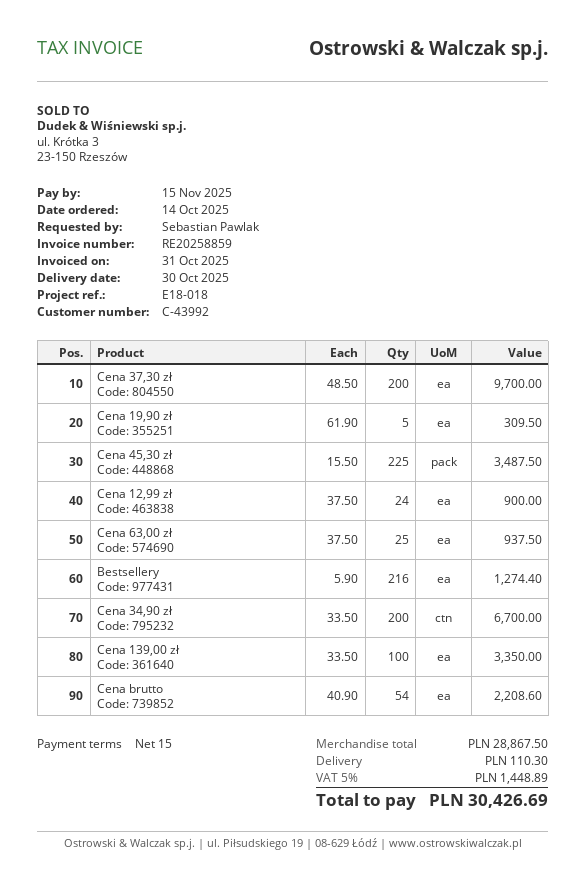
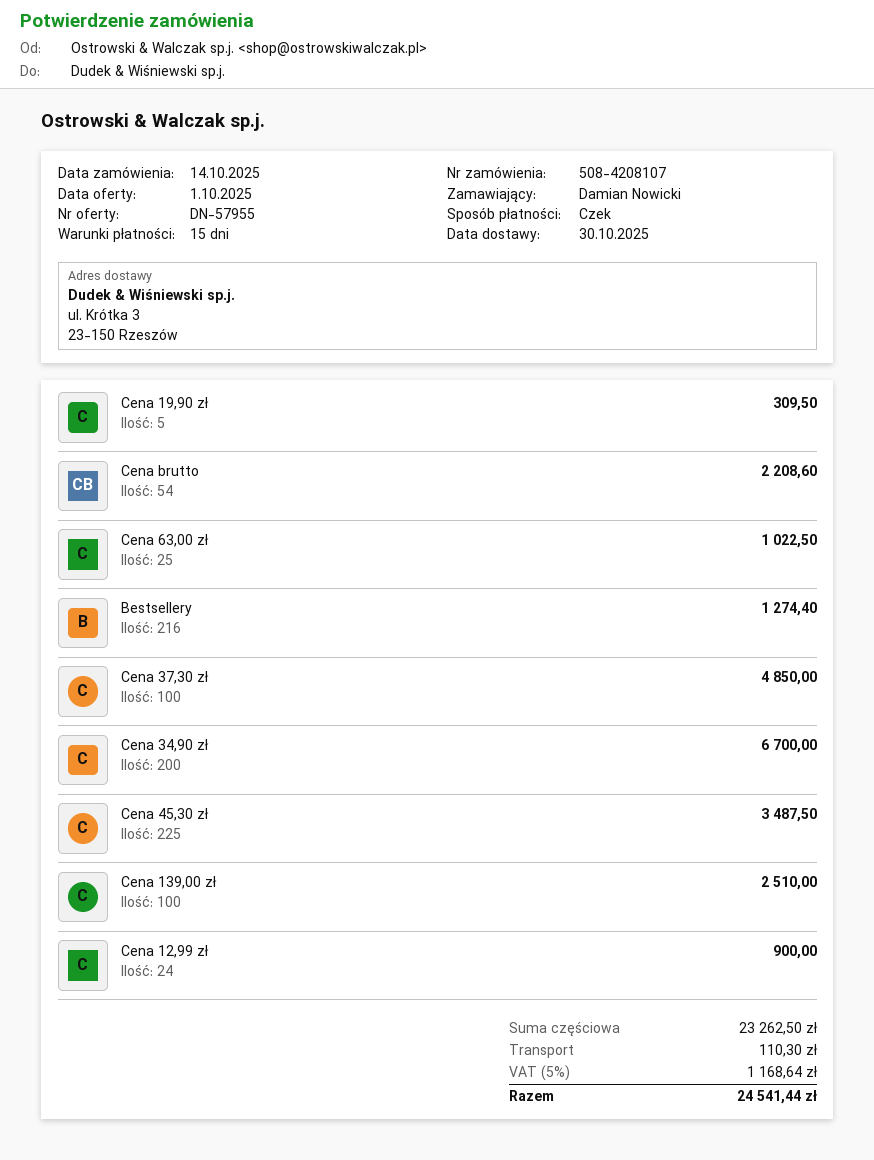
ordered by: Sebastian Pawlak -> Damian Nowicki
Cena 37,30 zł: 200 for 9700.00 -> 100 for 4850.00
Cena 63,00 zł: 25 for 937.50 -> 25 for 1022.50
Cena 139,00 zł: 100 for 3350.00 -> 100 for 2510.00
subtotal: 28867.50 -> 23262.50
tax: 5% = 1448.89 -> 5% = 1168.64
total: 30426.69 -> 24541.44

